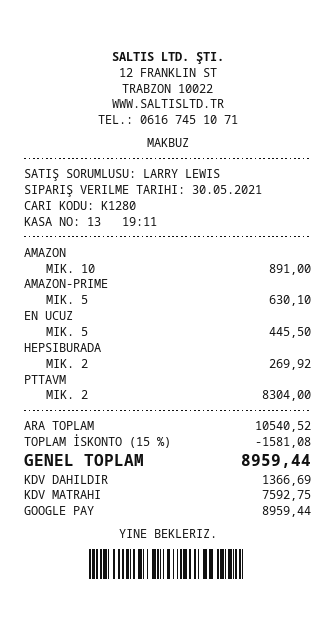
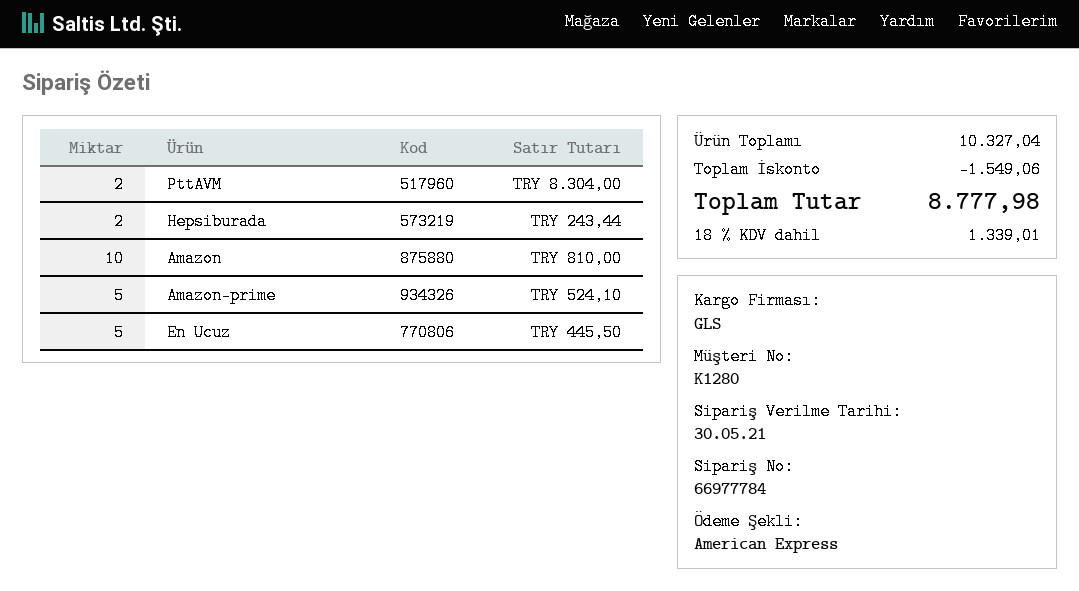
payment method: Google Pay -> American Express
AMAZON: 10 for 891.00 -> 10 for 810.00
AMAZON-PRIME: 5 for 630.10 -> 5 for 524.10
HEPSIBURADA: 2 for 269.92 -> 2 for 243.44
subtotal: 10540.52 -> 10327.04
discount: 1581.08 -> 1549.06
tax: 1366.69 -> 1339.01
total: 8959.44 -> 8777.98

